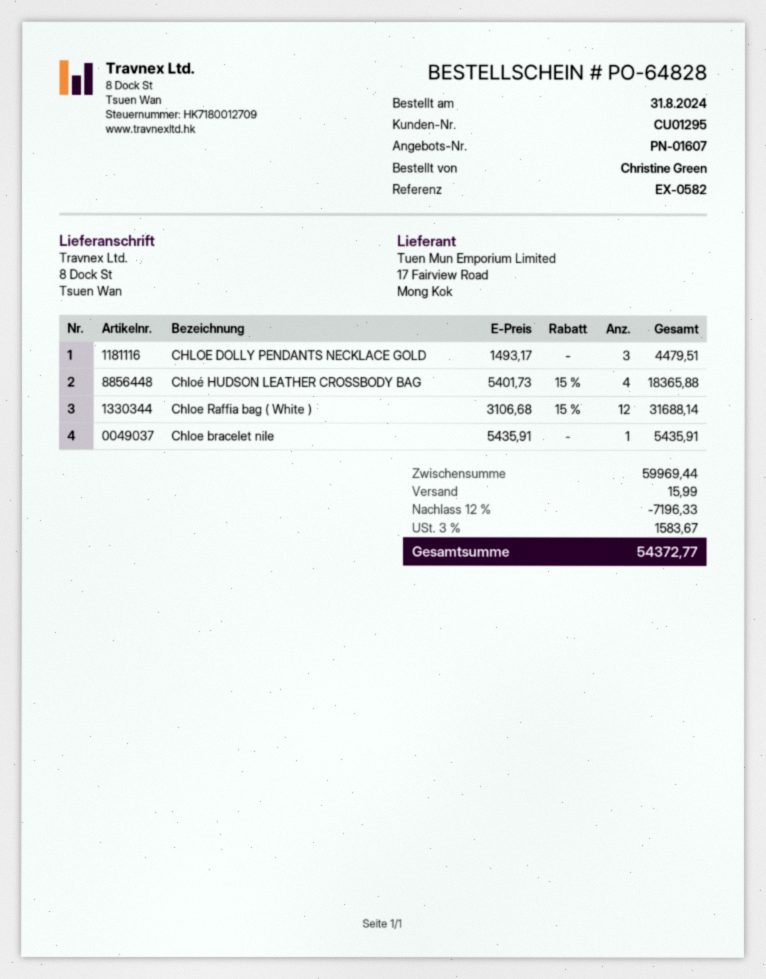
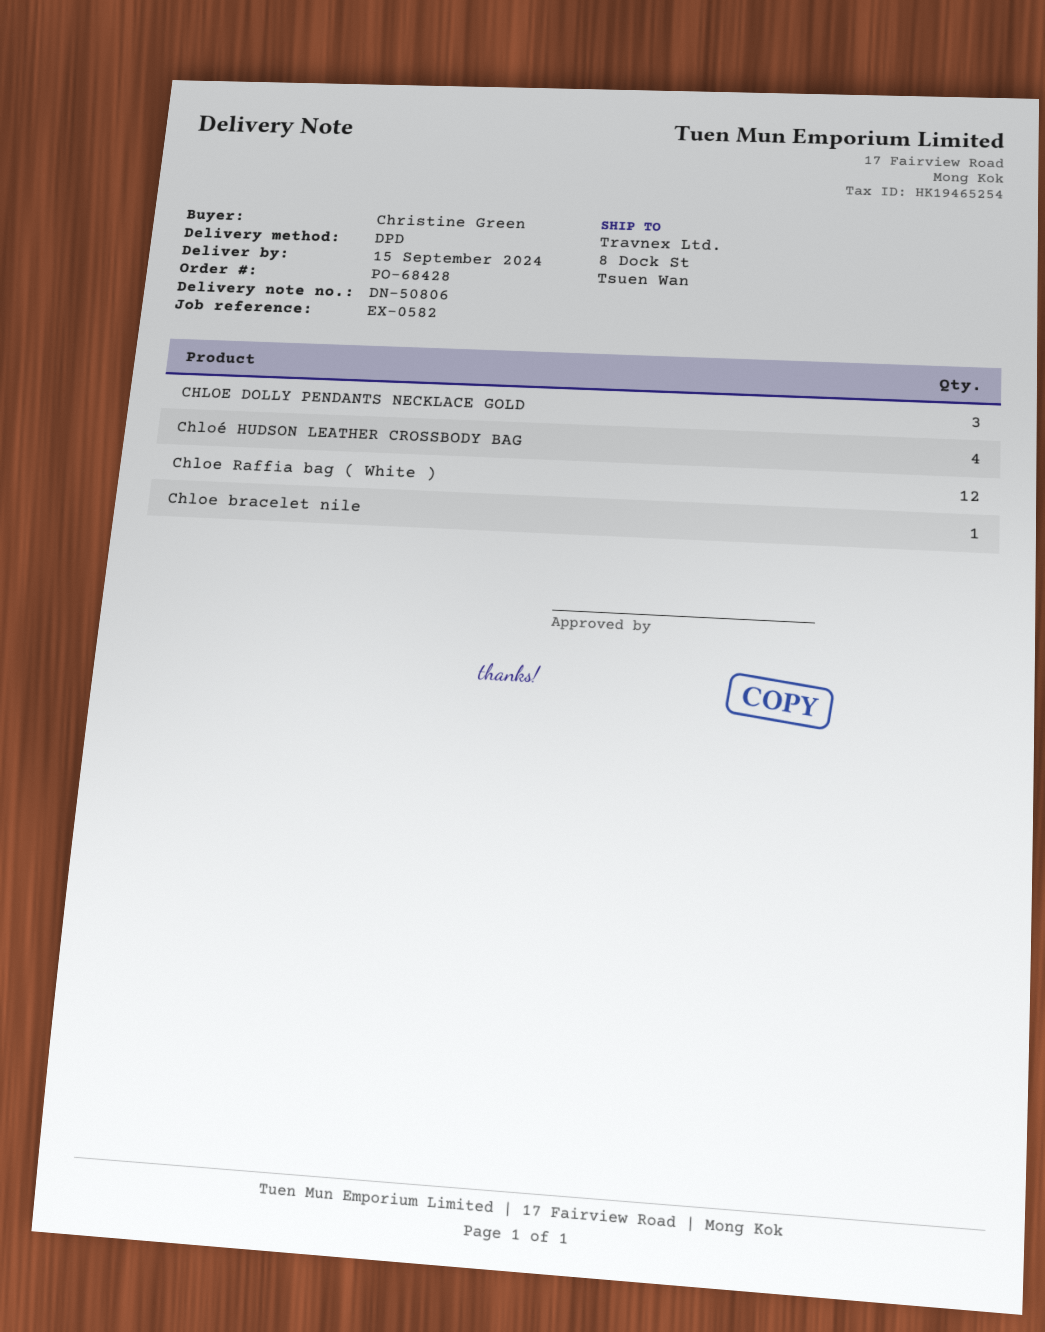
order number: PO-64828 -> PO-68428

